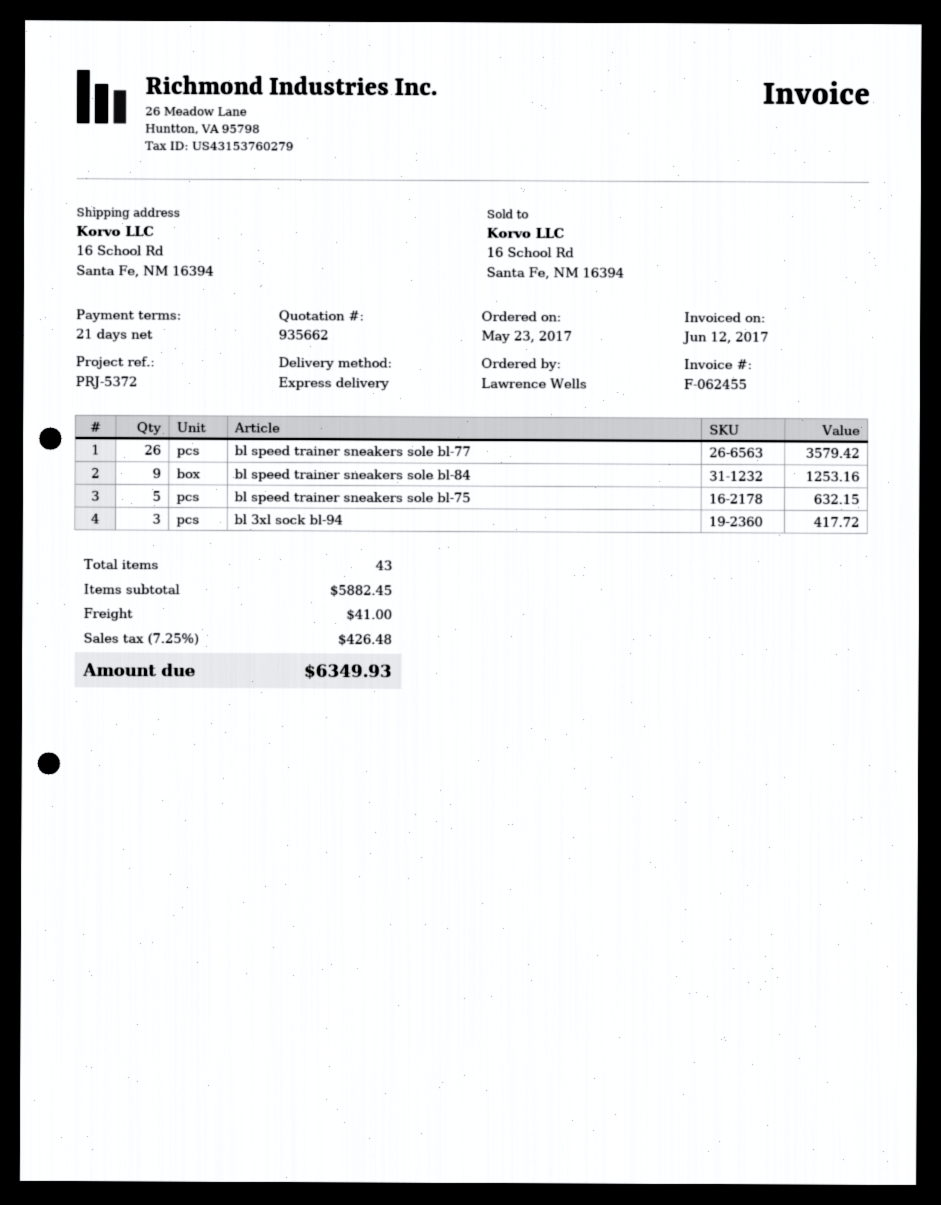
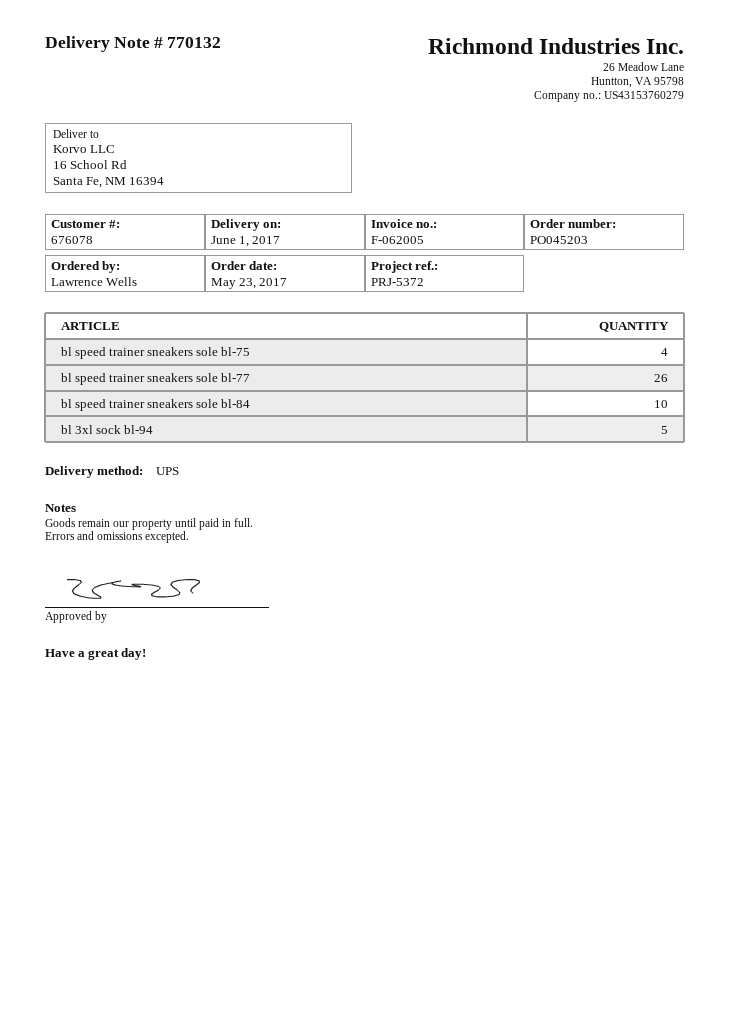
invoice number: F-062455 -> F-062005
shipping method: express -> UPS
bl speed trainer sneakers sole bl-84: 9 -> 10
bl speed trainer sneakers sole bl-75: 5 -> 4
bl 3xl sock bl-94: 3 -> 5

